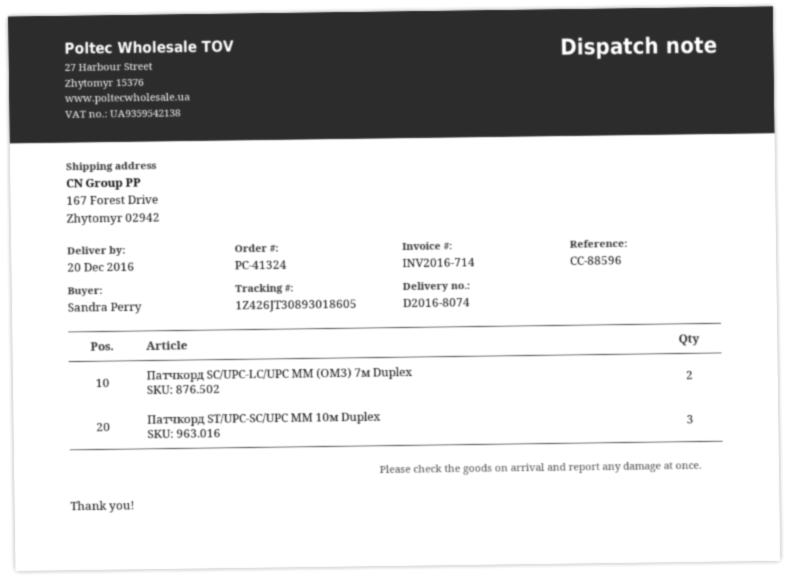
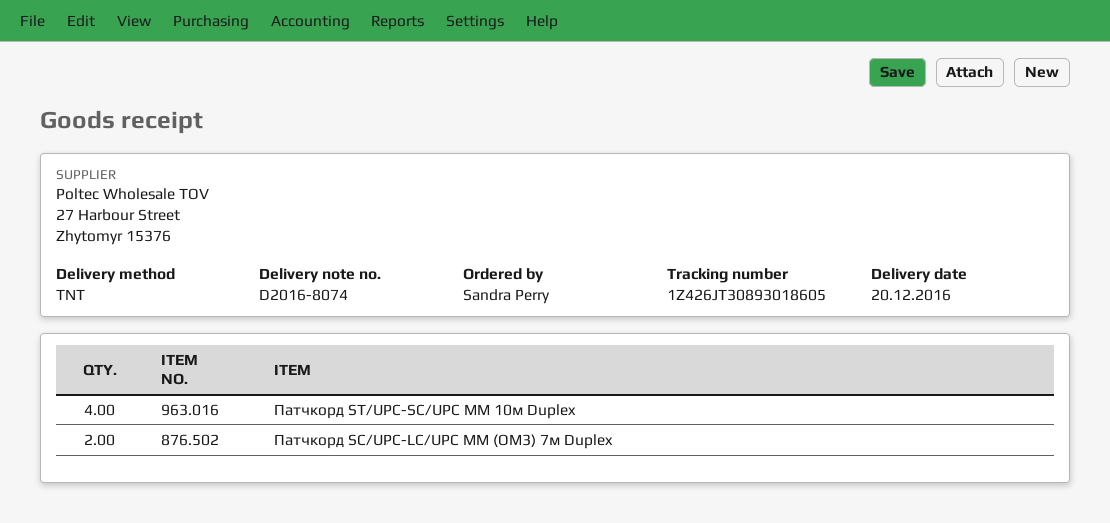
Патчкорд ST/UPC-SC/UPC МM 10м Duplex: 3 -> 4

